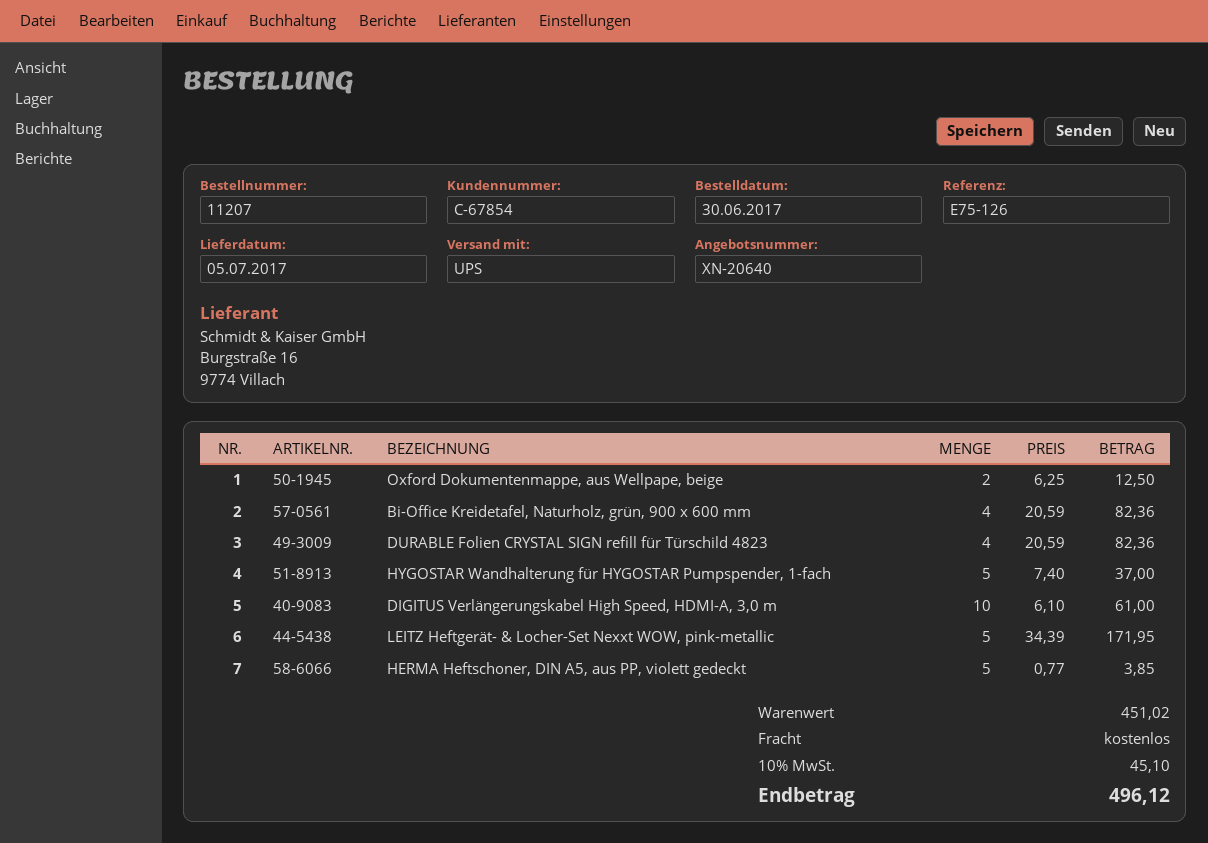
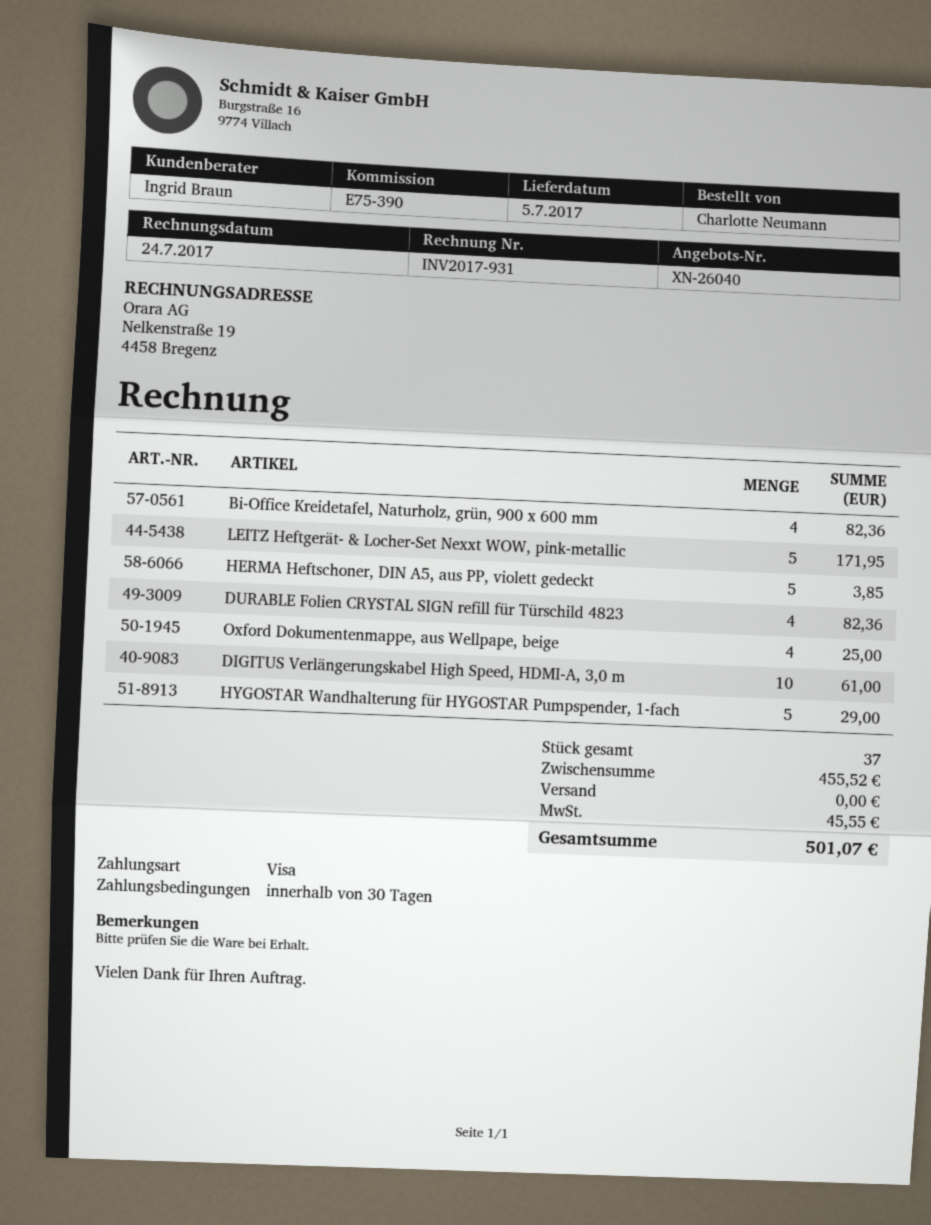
quote number: XN-20640 -> XN-26040
reference: E75-126 -> E75-390
Oxford Dokumentenmappe, aus Wellpape, beige: 2 for 12.50 -> 4 for 25.00
HYGOSTAR Wandhalterung für HYGOSTAR Pumpspender, 1-fach: 5 for 37.00 -> 5 for 29.00
subtotal: 451.02 -> 455.52
tax: 45.10 -> 45.55
total: 496.12 -> 501.07

